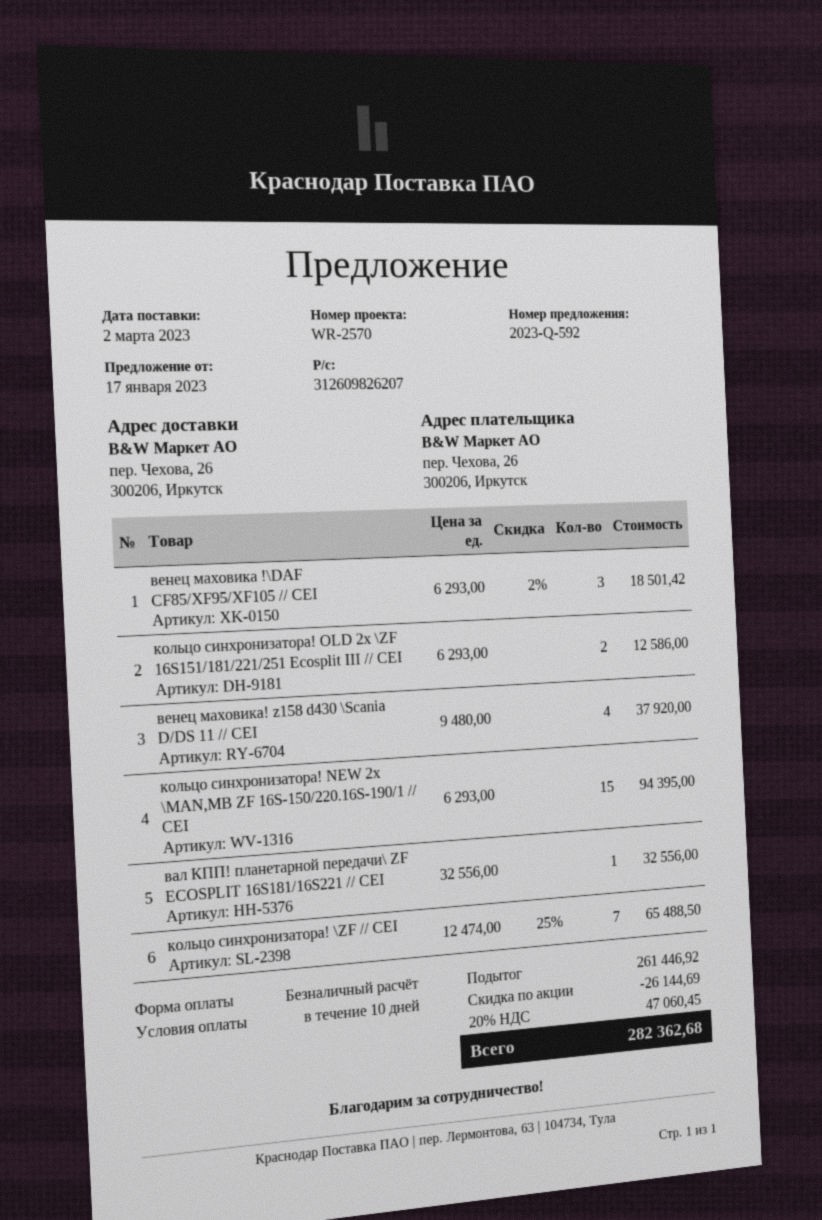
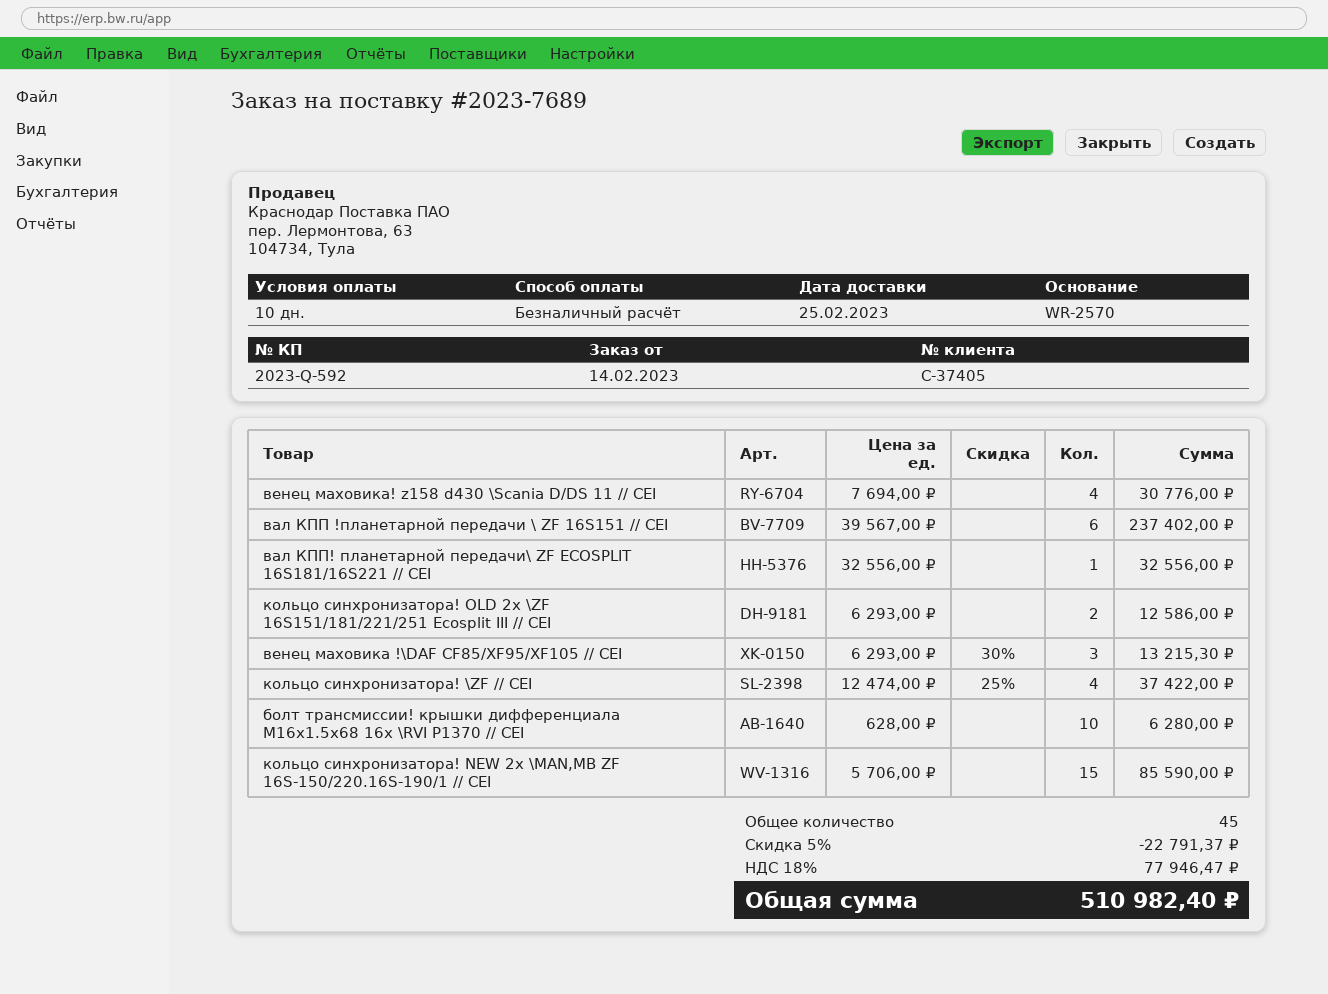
delivery date: 2023-03-02 -> 2023-02-25
венец маховика !\DAF CF85/XF95/XF105 // CEI: 3 x 6293.00 - 2% = 18501.42 -> 3 x 6293.00 - 30% = 13215.30
венец маховика! z158 d430 \Scania D/DS 11 // CEI: 4 x 9480.00 = 37920.00 -> 4 x 7694.00 = 30776.00
кольцо синхронизаторa! NEW 2x \MAN,MB ZF 16S-150/220.16S-190/1 // CEI: 15 x 6293.00 = 94395.00 -> 15 x 5706.00 = 85590.00
кольцо синхронизатора! \ZF // CEI: 7 x 12474.00 - 25% = 65488.50 -> 4 x 12474.00 - 25% = 37422.00
вал КПП !планетарной передачи \ ZF 16S151 // CEI: none -> 6 x 39567.00 = 237402.00
болт трансмиссии! крышки дифференциала M16x1.5x68 16x \RVI P1370 // CEI: none -> 10 x 628.00 = 6280.00
discount: 26144.69 -> 22791.37
tax: 20% = 47060.45 -> 18% = 77946.47
total: 282362.68 -> 510982.40

